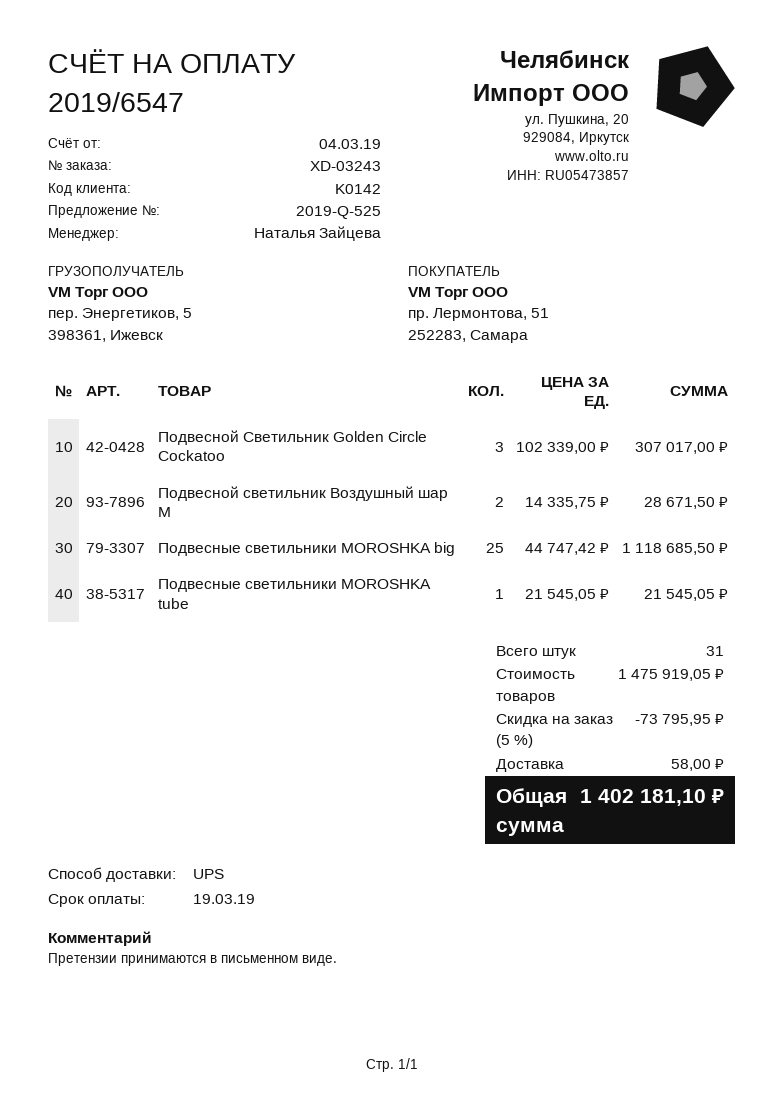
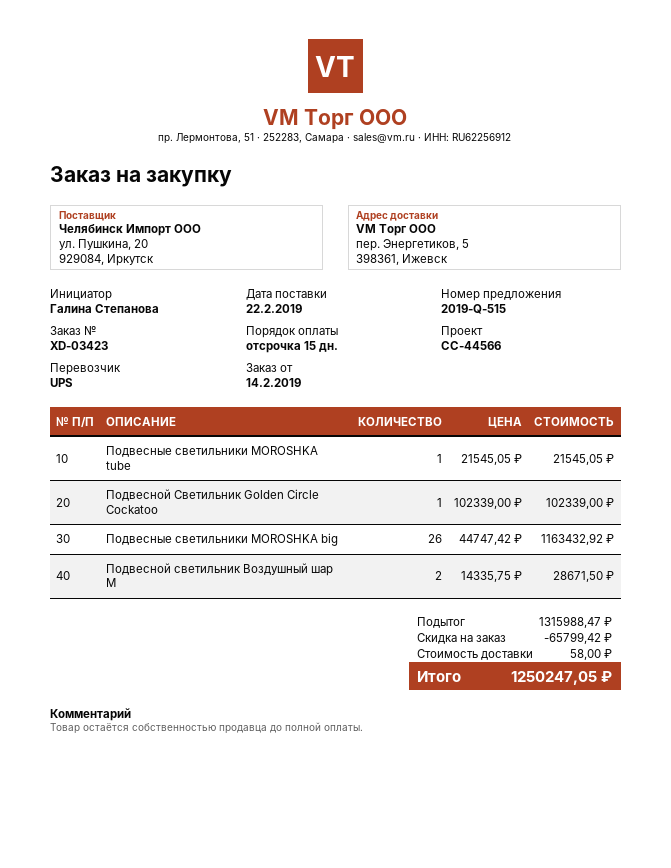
quote number: 2019-Q-525 -> 2019-Q-515
order number: XD-03243 -> XD-03423
Подвесной Светильник Golden Circle Cockatoo: 3 x 102339.00 = 307017.00 -> 1 x 102339.00 = 102339.00
Подвесные светильники MOROSHKA big: 25 x 44747.42 = 1118685.50 -> 26 x 44747.42 = 1163432.92
subtotal: 1475919.05 -> 1315988.47
discount: 73795.95 -> 65799.42
total: 1402181.10 -> 1250247.05

